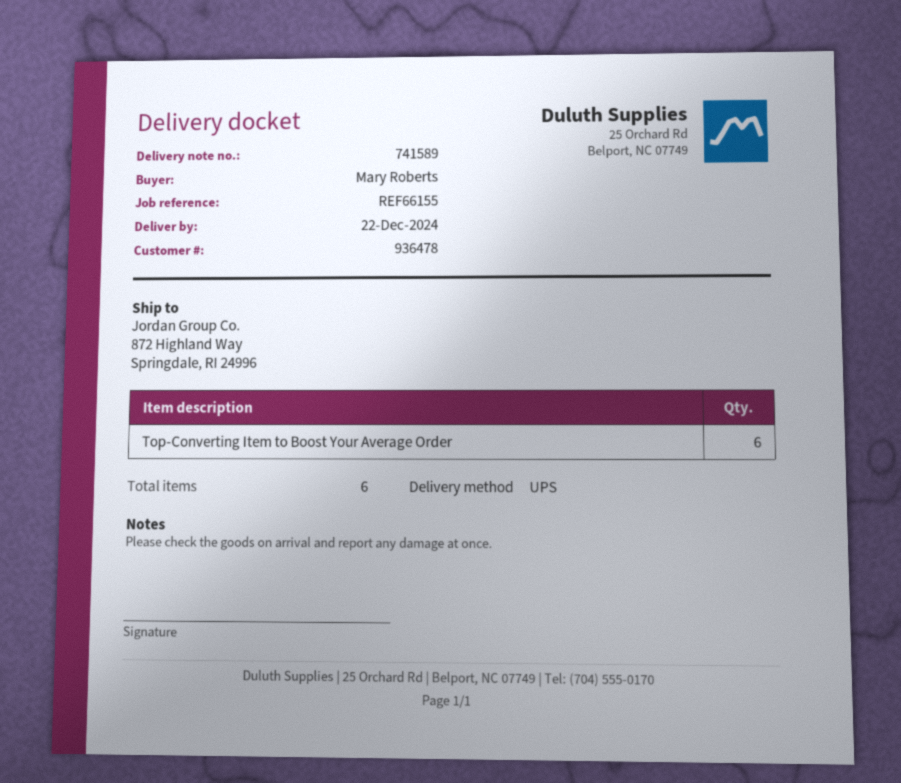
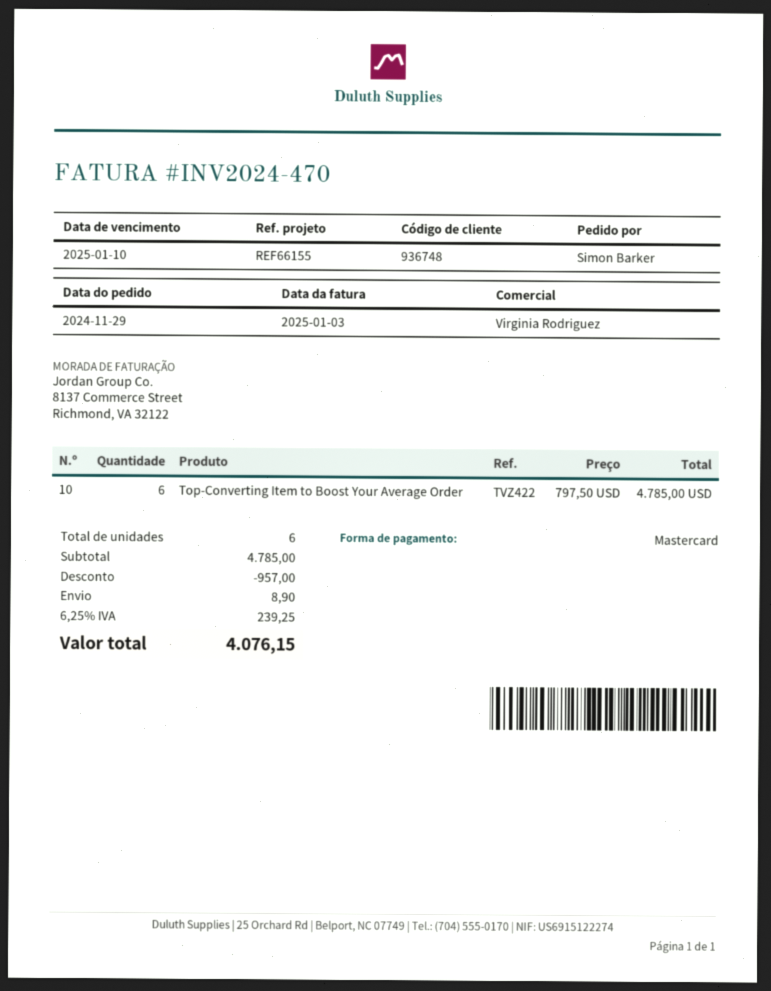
customer number: 936478 -> 936748
ordered by: Mary Roberts -> Simon Barker

